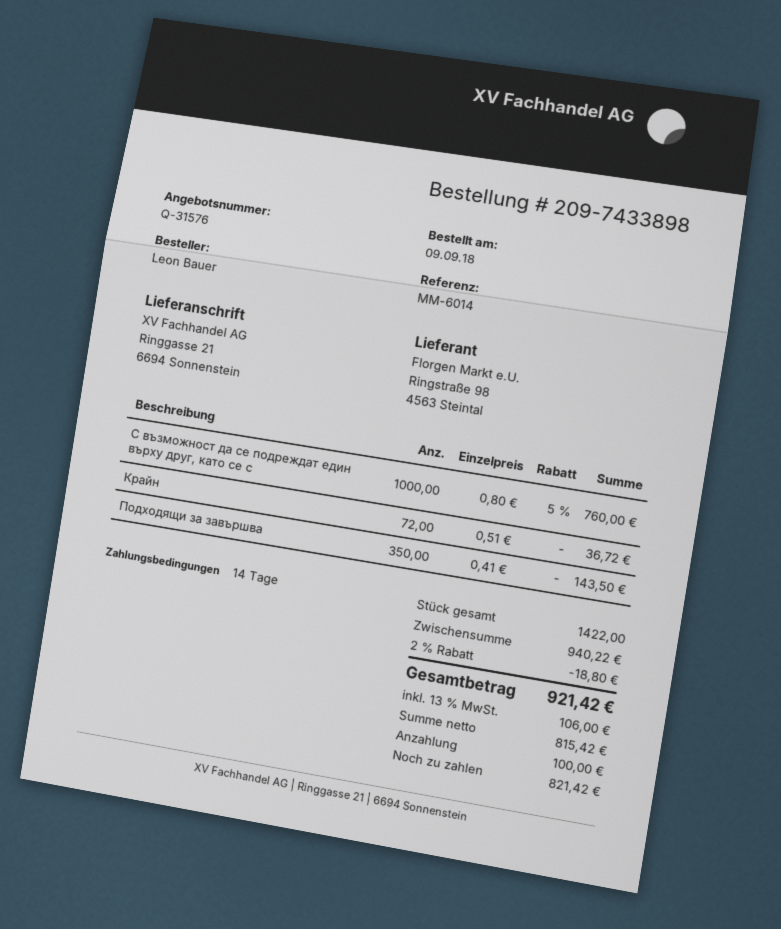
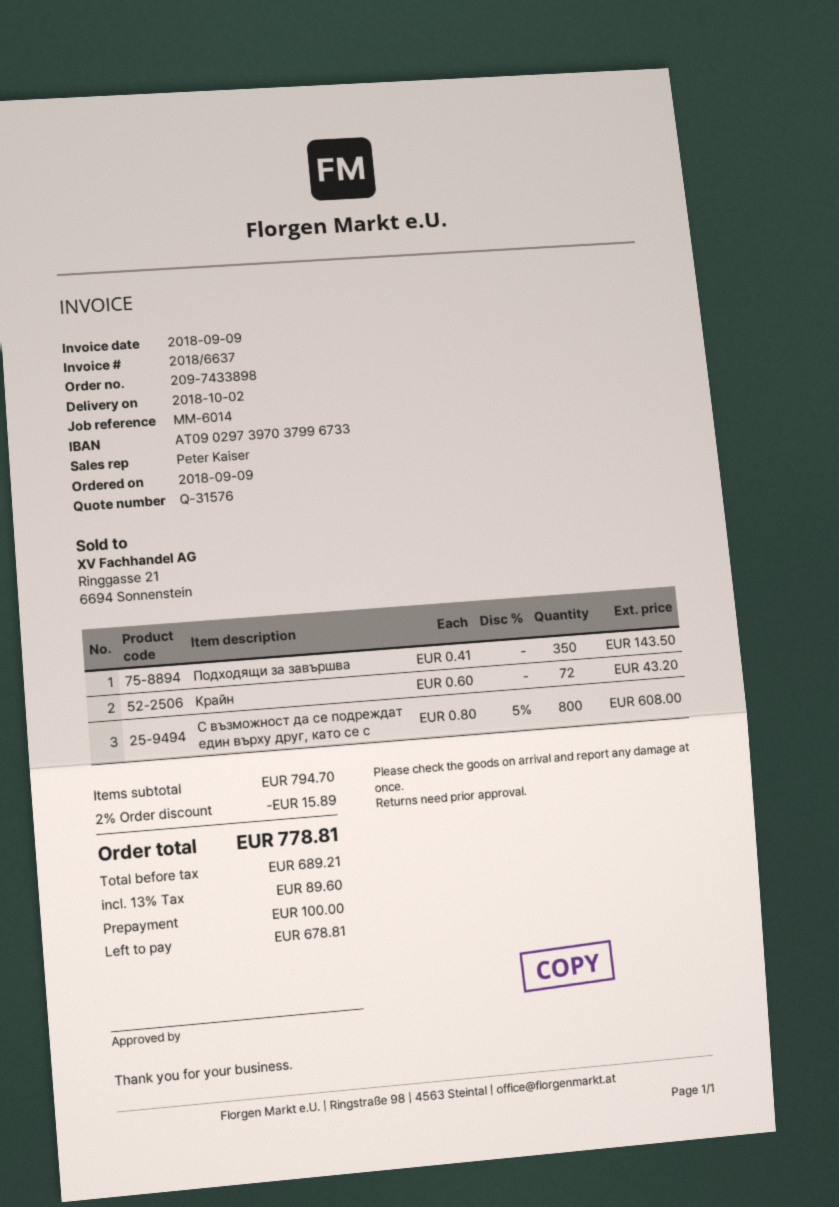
С възможност да се подреждат един върху друг, като се с: 1000 x 0.80 - 5% = 760.00 -> 800 x 0.80 - 5% = 608.00
Крайн: 72 x 0.51 = 36.72 -> 72 x 0.60 = 43.20
subtotal: 940.22 -> 794.70
discount: 2% = 18.80 -> 2% = 15.89
net: 815.42 -> 689.21
tax: 13% = 106.00 -> 13% = 89.60
total: 921.42 -> 778.81
balance: 821.42 -> 678.81

